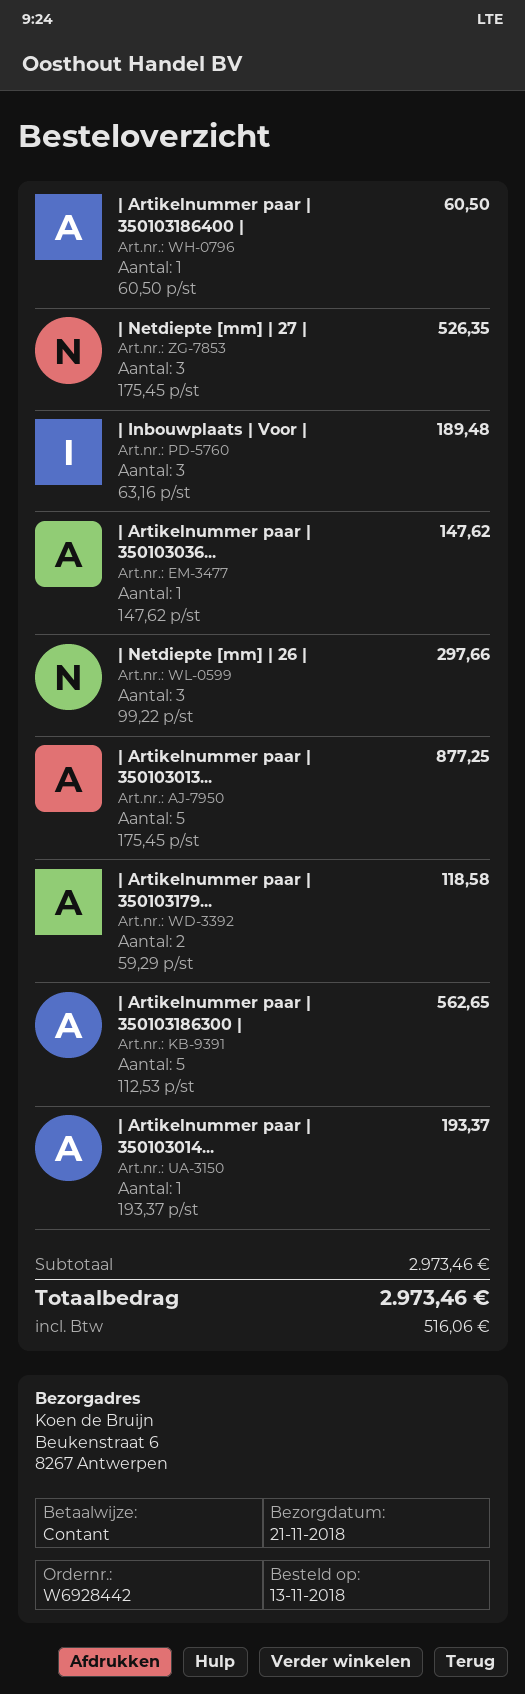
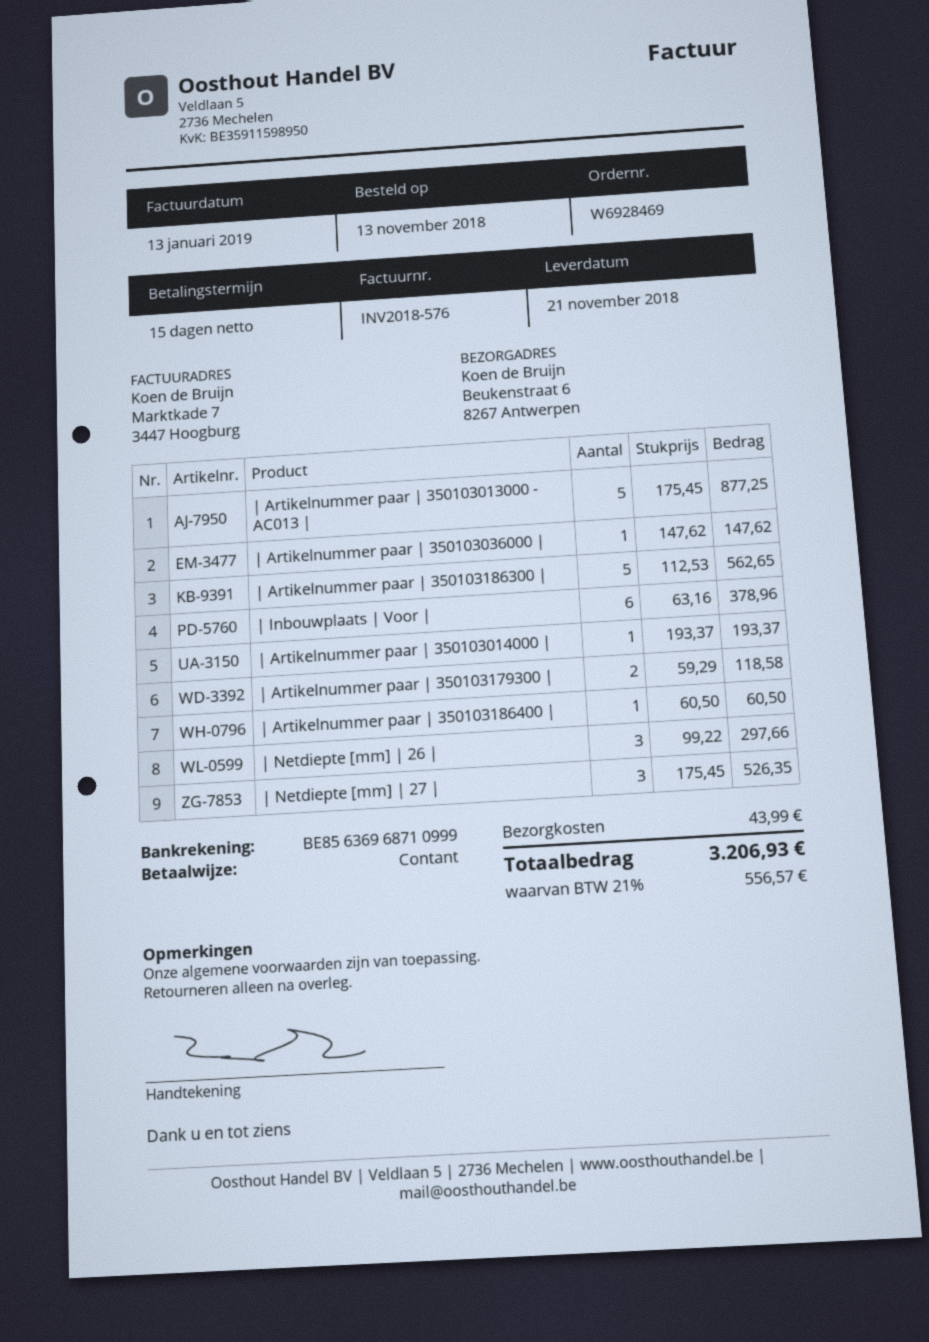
order number: W6928442 -> W6928469
| Inbouwplaats | Voor |: 3 x 63.16 = 189.48 -> 6 x 63.16 = 378.96
shipping: none -> 43.99
tax: 516.06 -> 556.57
total: 2973.46 -> 3206.93

